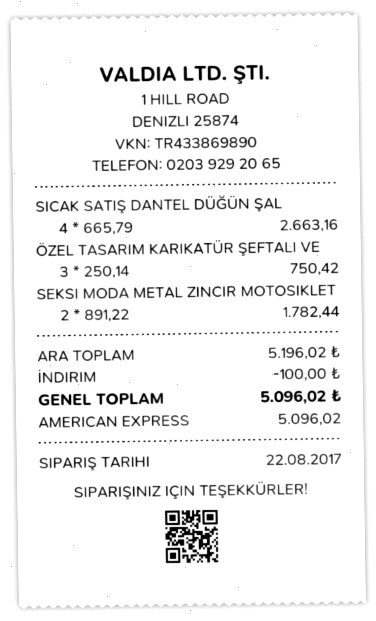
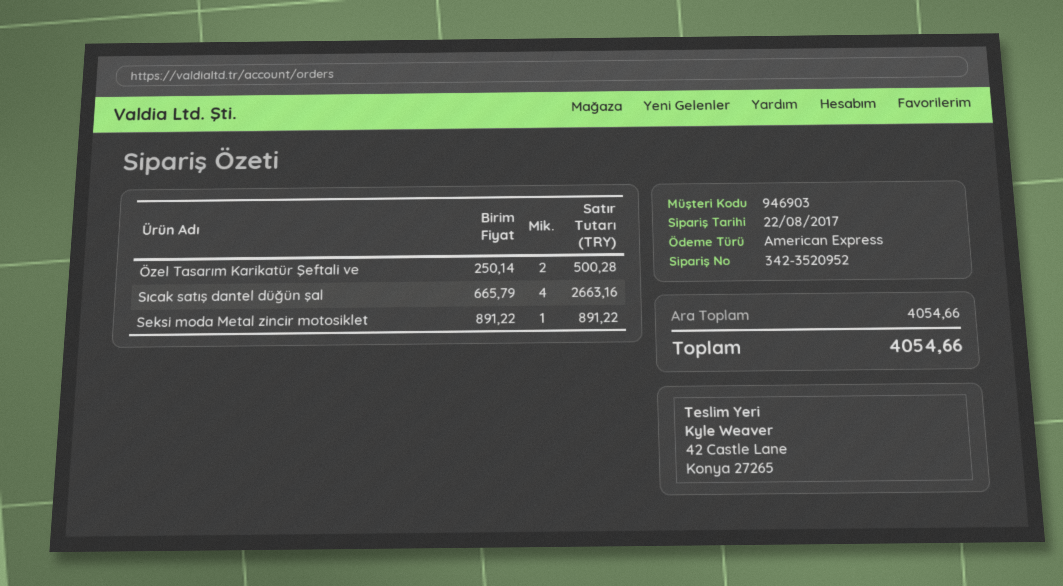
ÖZEL TASARIM KARIKATÜR ŞEFTALI VE: 3 x 250.14 = 750.42 -> 2 x 250.14 = 500.28
SEKSI MODA METAL ZINCIR MOTOSIKLET: 2 x 891.22 = 1782.44 -> 1 x 891.22 = 891.22
subtotal: 5196.02 -> 4054.66
discount: 100.00 -> none
total: 5096.02 -> 4054.66

